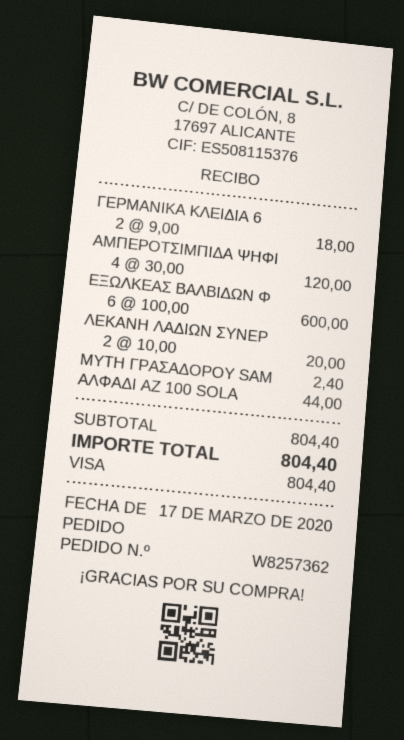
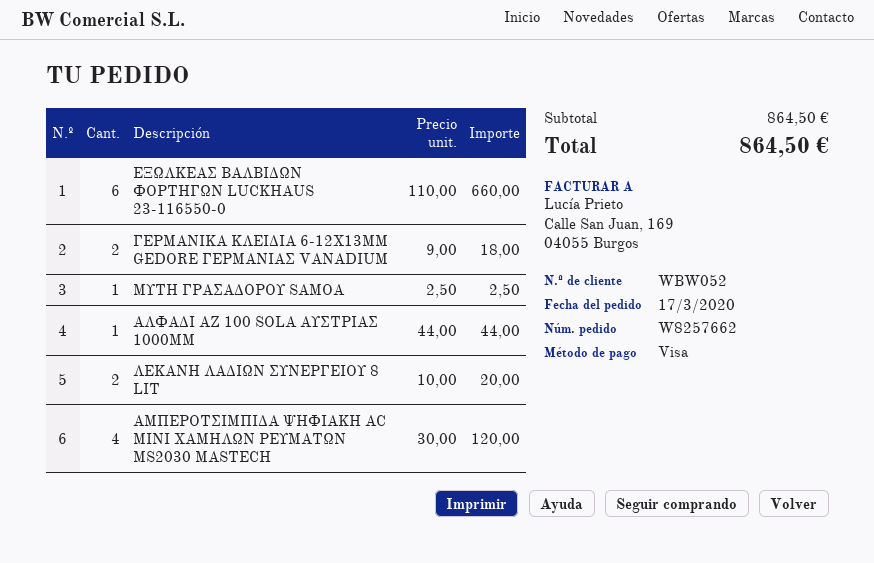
order number: W8257362 -> W8257662
ΕΞΩΛΚΕΑΣ ΒΑΛΒΙΔΩΝ Φ: 6 x 100.00 = 600.00 -> 6 x 110.00 = 660.00
ΜΥΤΗ ΓΡΑΣΑΔΟΡΟΥ SAM: 1 x 2.40 = 2.40 -> 1 x 2.50 = 2.50
subtotal: 804.40 -> 864.50
total: 804.40 -> 864.50

